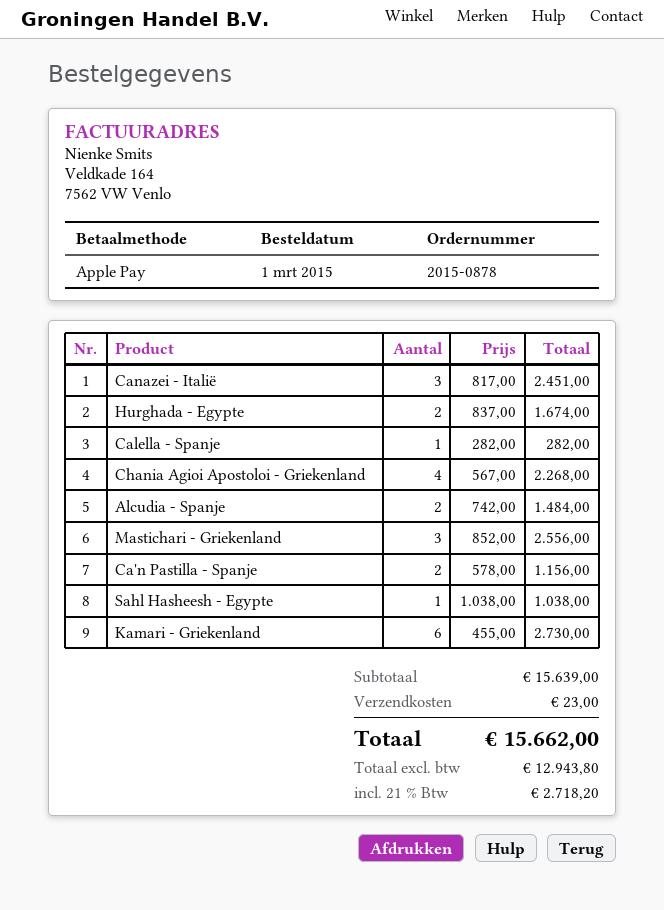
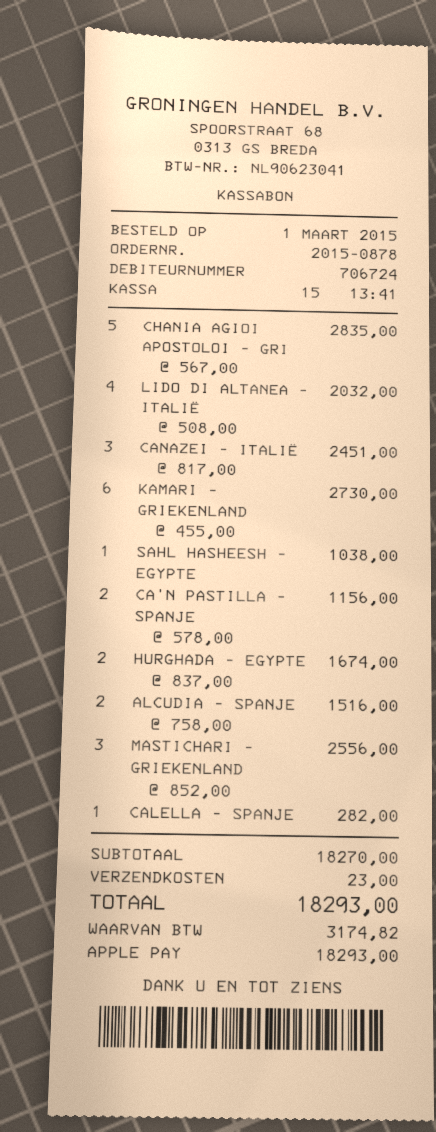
Chania Agioi Apostoloi - Griekenland: 4 x 567.00 = 2268.00 -> 5 x 567.00 = 2835.00
Alcudia - Spanje: 2 x 742.00 = 1484.00 -> 2 x 758.00 = 1516.00
LIDO DI ALTANEA - ITALIË: none -> 4 x 508.00 = 2032.00
subtotal: 15639.00 -> 18270.00
tax: 2718.20 -> 3174.82
total: 15662.00 -> 18293.00

